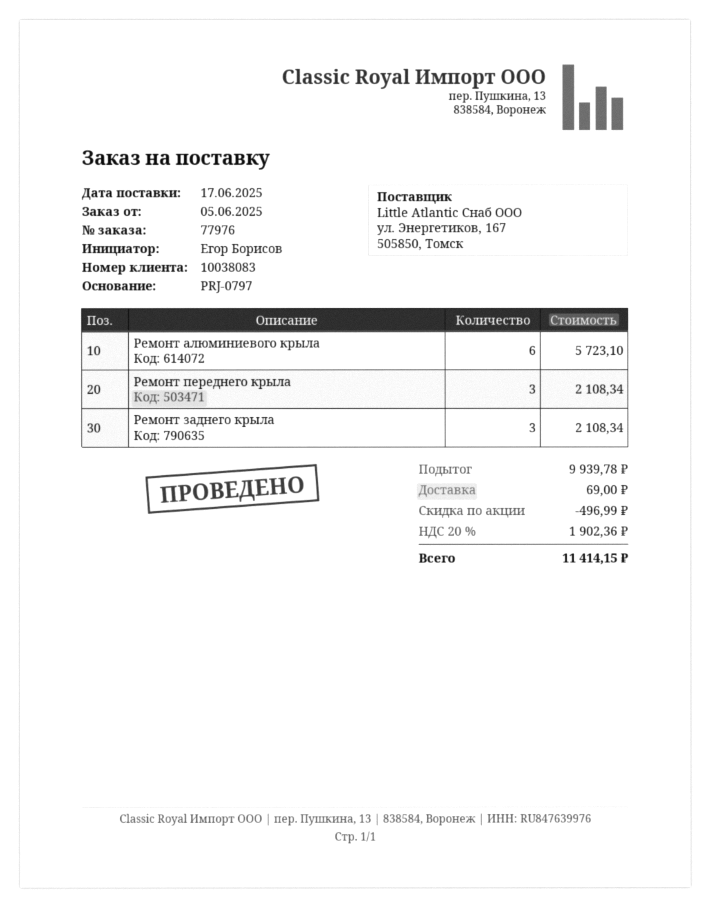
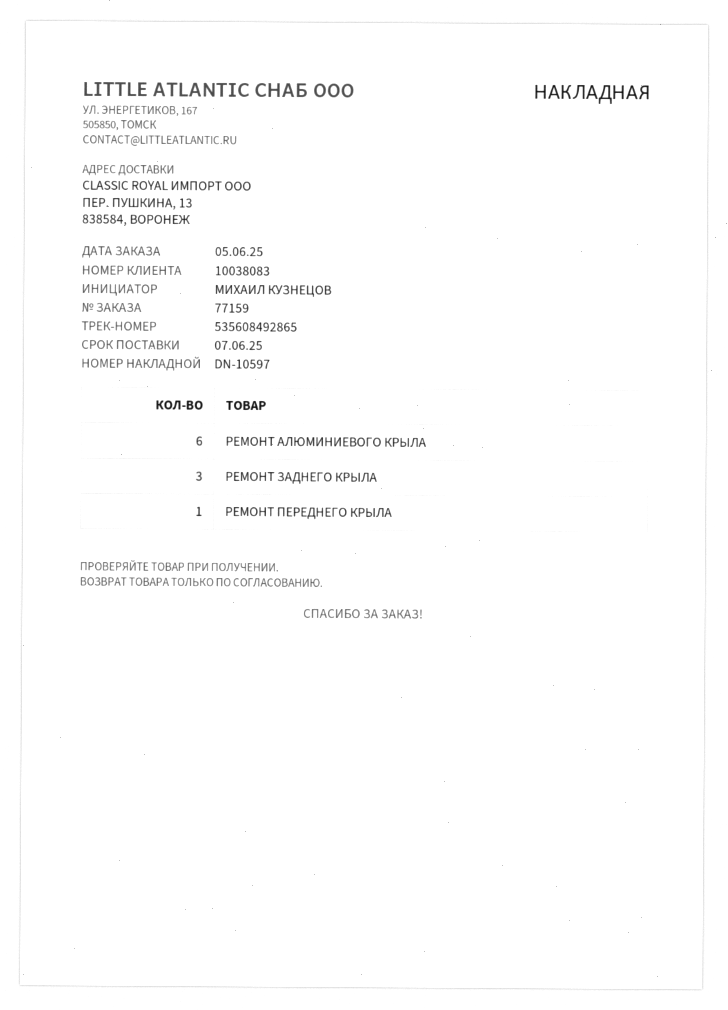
order number: 77976 -> 77159
delivery date: 2025-06-17 -> 2025-06-07
ordered by: Егор Борисов -> МИХАИЛ КУЗНЕЦОВ
Ремонт переднего крыла: 3 -> 1

